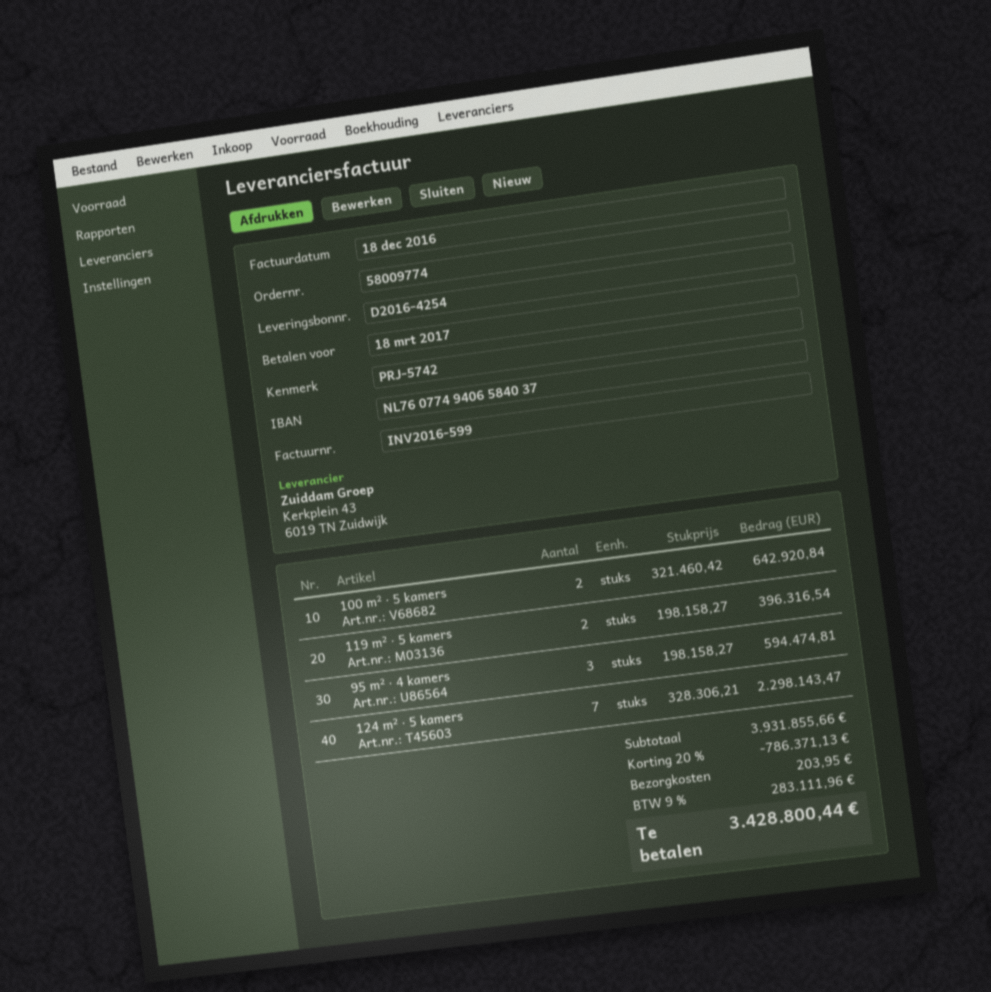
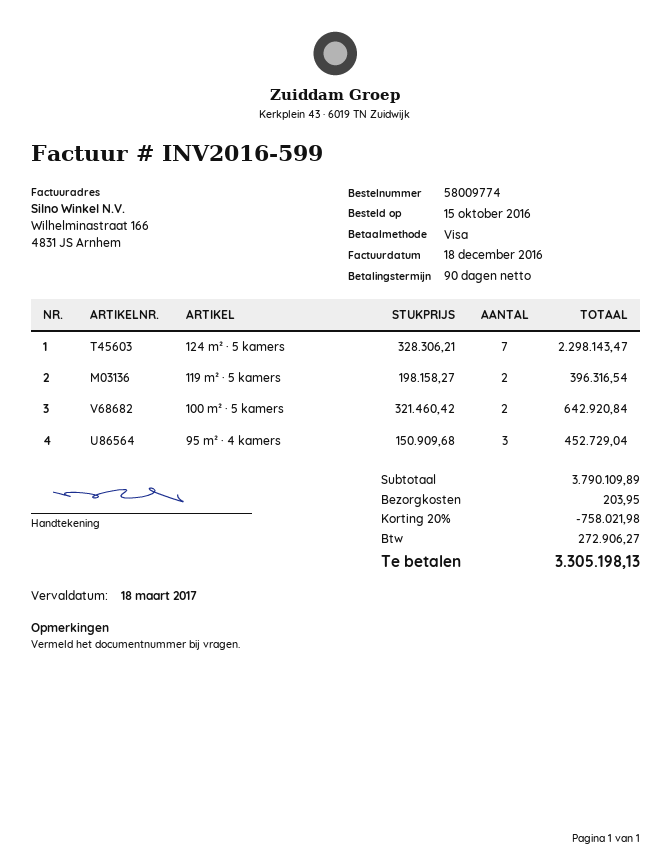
95 m² · 4 kamers: 3 x 198158.27 = 594474.81 -> 3 x 150909.68 = 452729.04
subtotal: 3931855.66 -> 3790109.89
discount: 20% = 786371.13 -> 20% = 758021.98
tax: 283111.96 -> 272906.27
total: 3428800.44 -> 3305198.13

